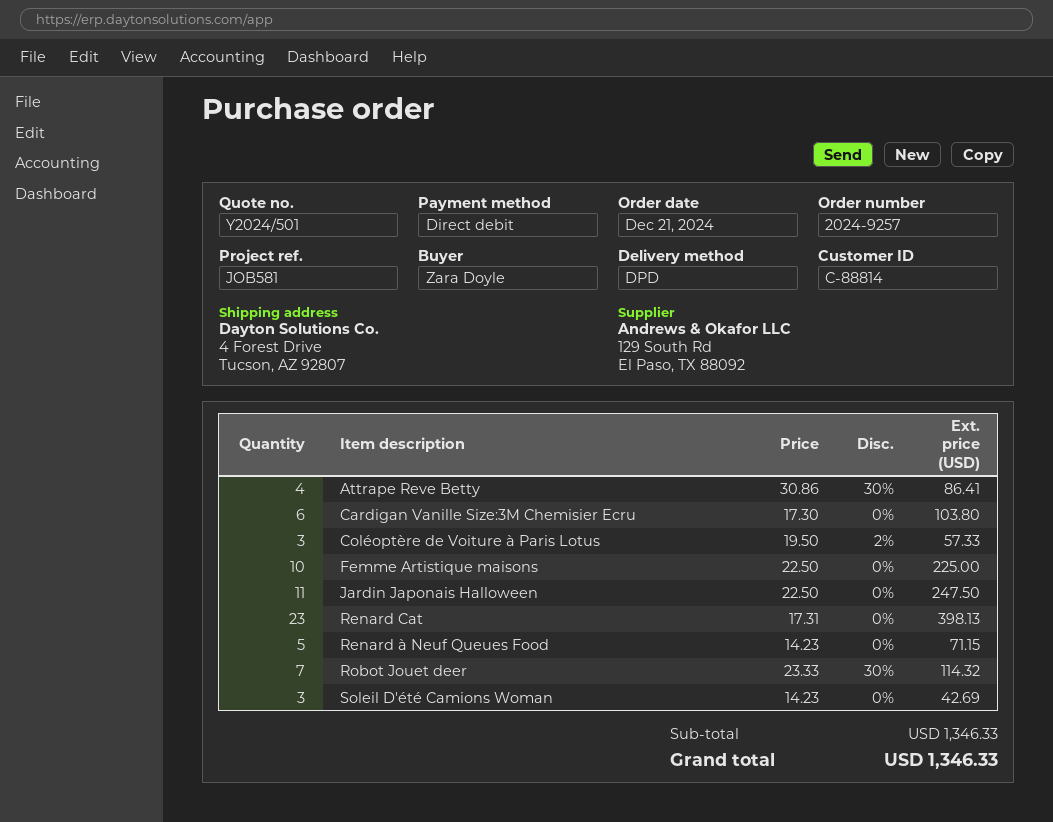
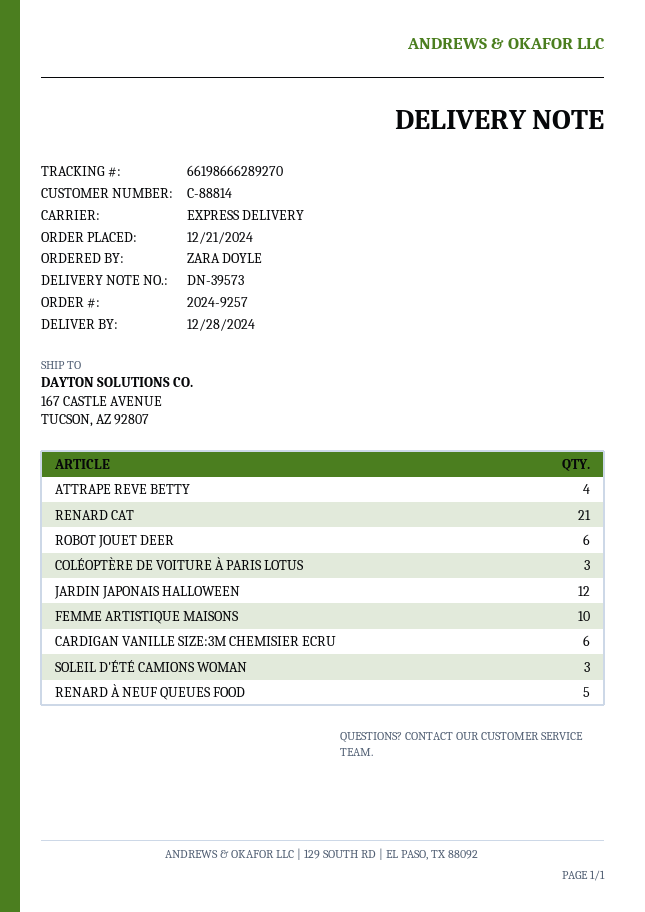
shipping method: DPD -> express
ship to: 4 Forest Drive, Tucson, AZ 92807 -> 167 CASTLE AVENUE, TUCSON, AZ 92807
Jardin Japonais Halloween: 11 -> 12
Renard Cat: 23 -> 21
Robot Jouet deer: 7 -> 6

